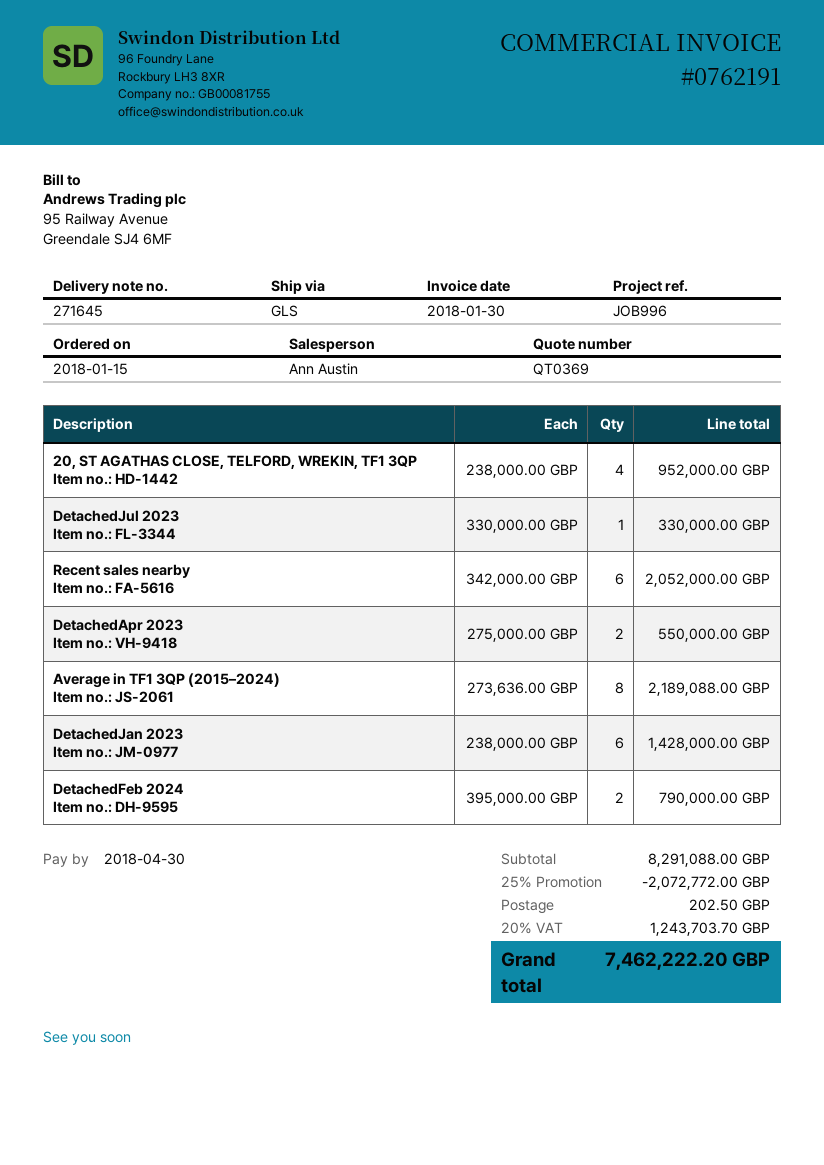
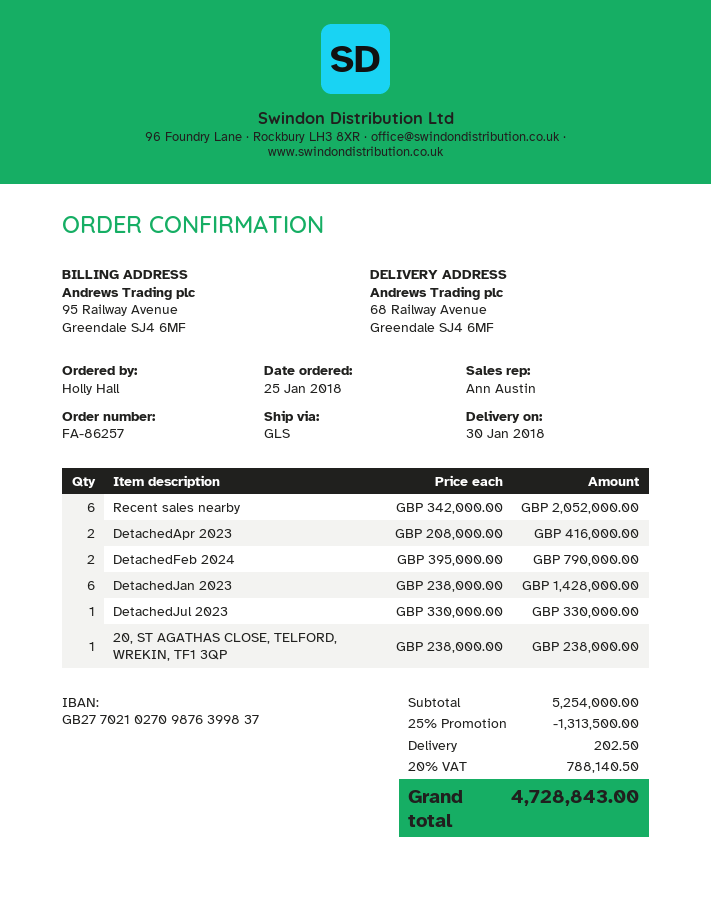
order date: 2018-01-15 -> 2018-01-25
20, ST AGATHAS CLOSE, TELFORD, WREKIN, TF1 3QP: 4 x 238000.00 = 952000.00 -> 1 x 238000.00 = 238000.00
DetachedApr 2023: 2 x 275000.00 = 550000.00 -> 2 x 208000.00 = 416000.00
Average in TF1 3QP (2015–2024): 8 x 273636.00 = 2189088.00 -> none
subtotal: 8291088.00 -> 5254000.00
discount: 25% = 2072772.00 -> 25% = 1313500.00
tax: 20% = 1243703.70 -> 20% = 788140.50
total: 7462222.20 -> 4728843.00

